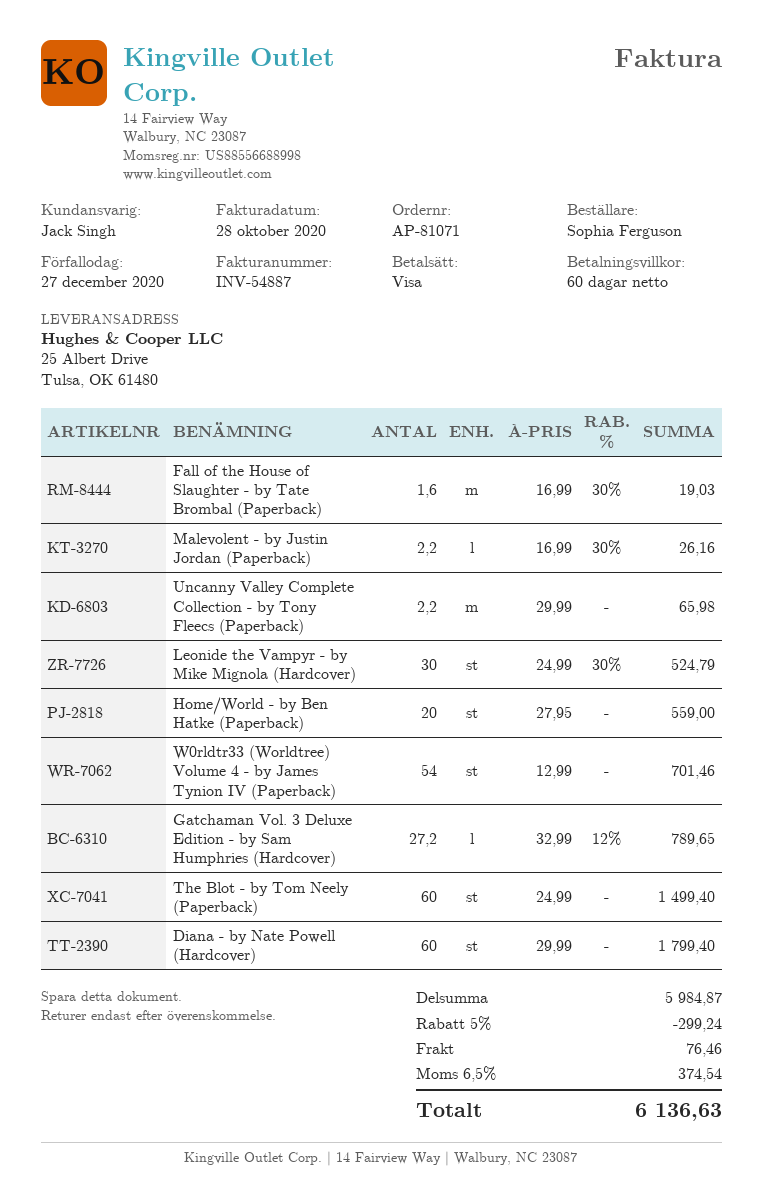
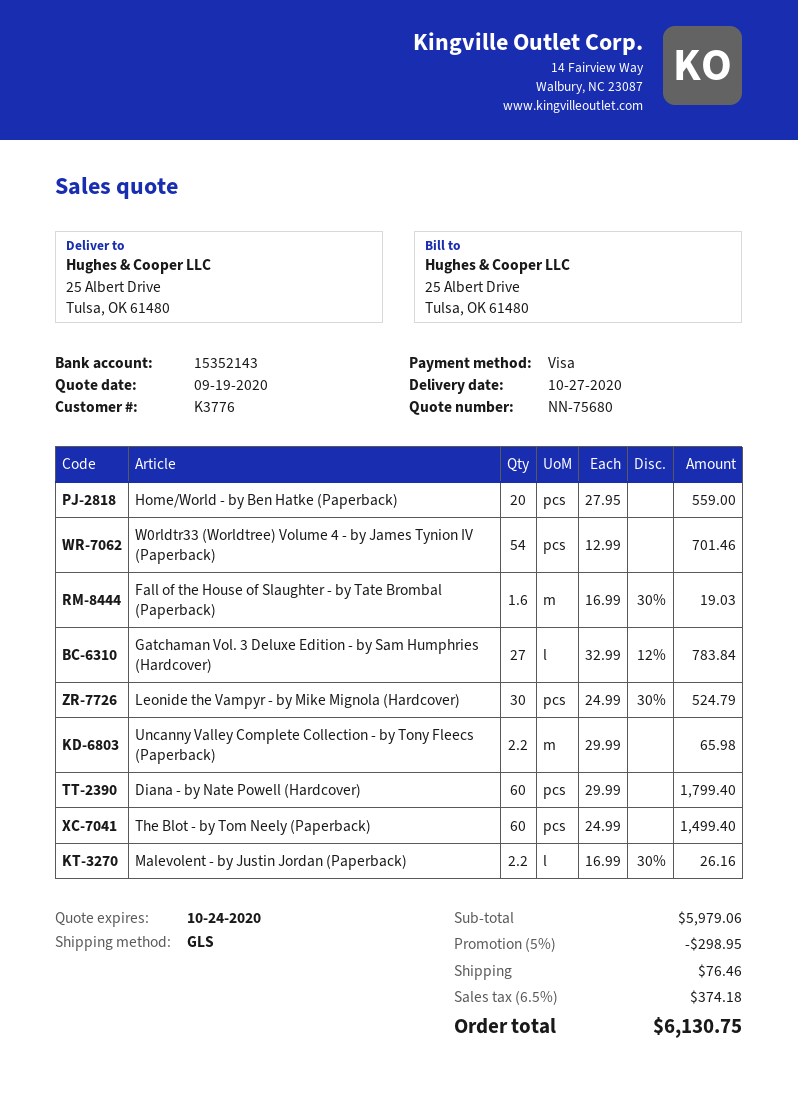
Gatchaman Vol. 3 Deluxe Edition - by Sam Humphries (Hardcover): 27.2 x 32.99 - 12% = 789.65 -> 27 x 32.99 - 12% = 783.84
subtotal: 5984.87 -> 5979.06
discount: 5% = 299.24 -> 5% = 298.95
tax: 6.5% = 374.54 -> 6.5% = 374.18
total: 6136.63 -> 6130.75

